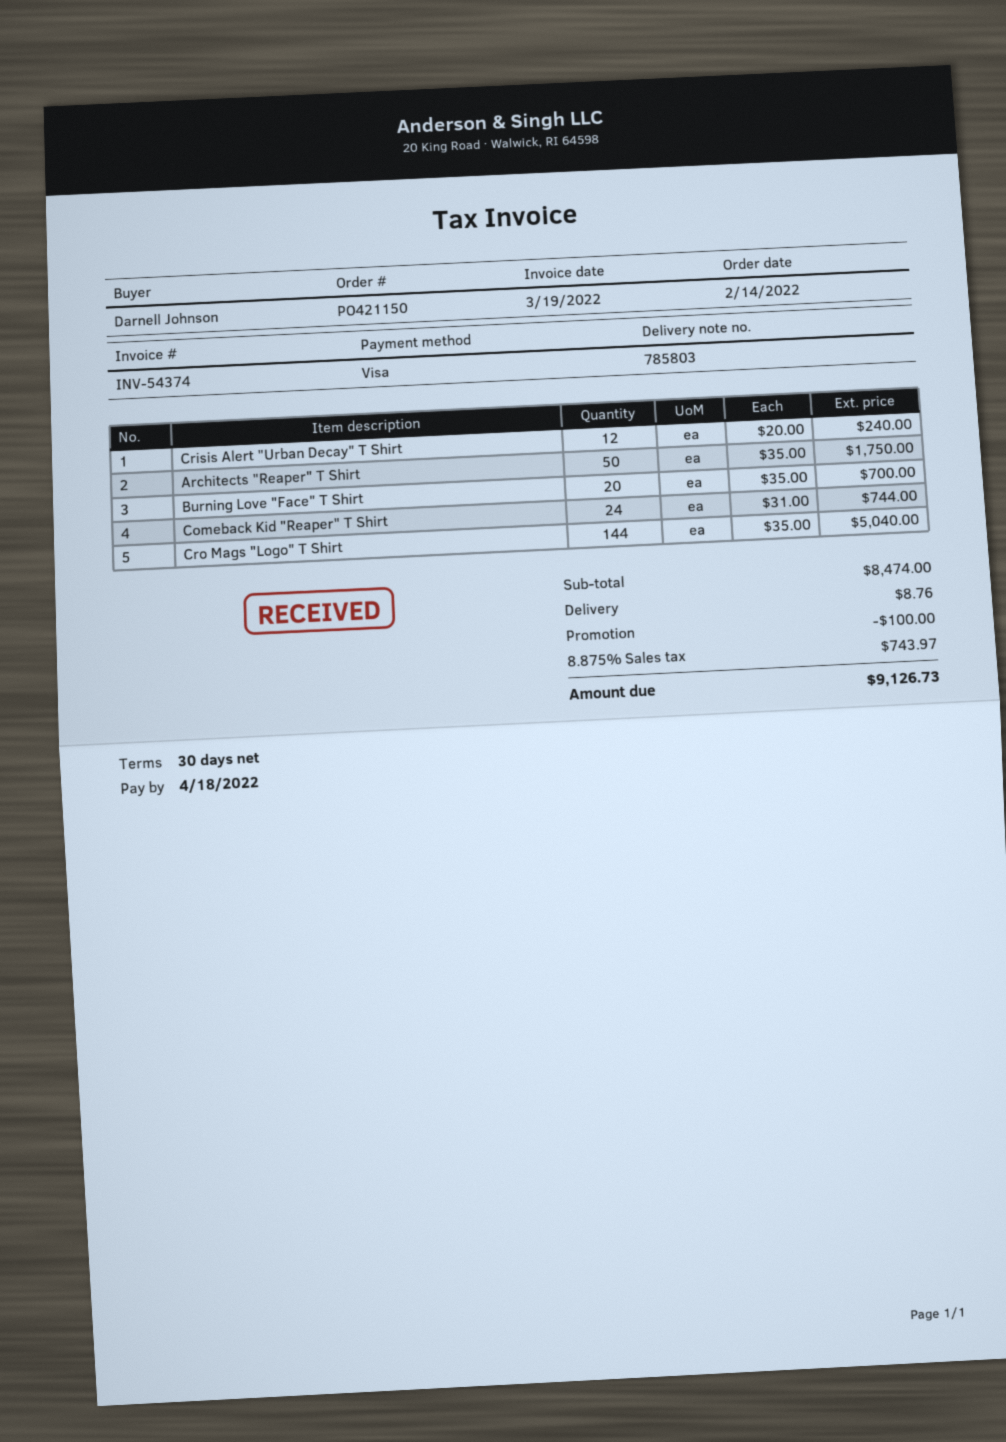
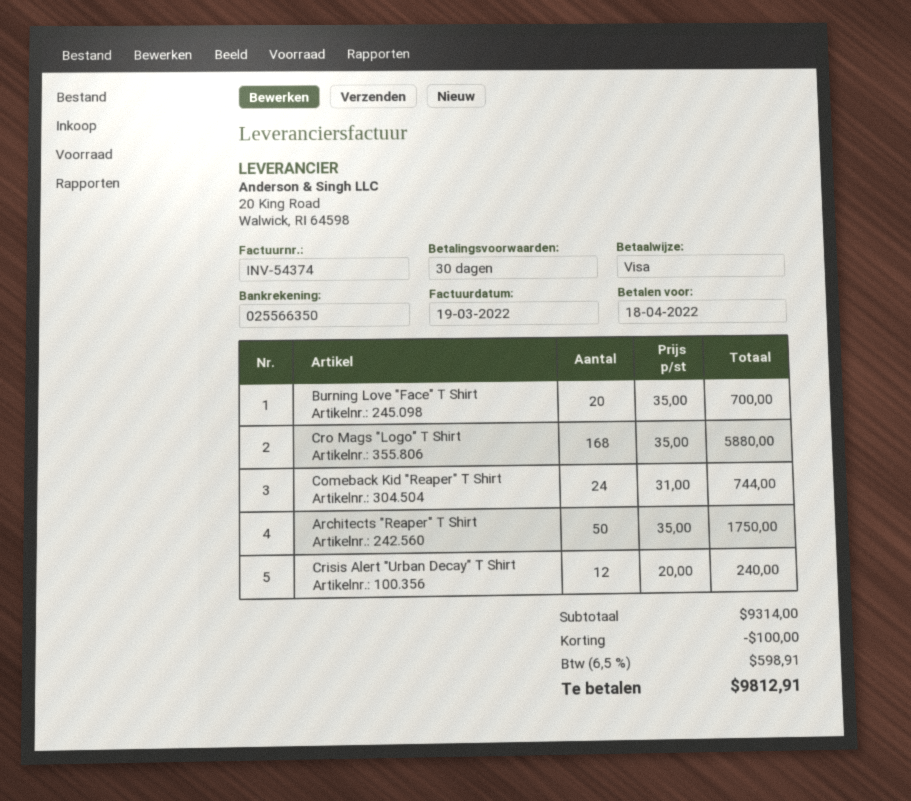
Cro Mags "Logo" T Shirt: 144 x 35.00 = 5040.00 -> 168 x 35.00 = 5880.00
subtotal: 8474.00 -> 9314.00
shipping: 8.76 -> none
tax: 8.875% = 743.97 -> 6.5% = 598.91
total: 9126.73 -> 9812.91

